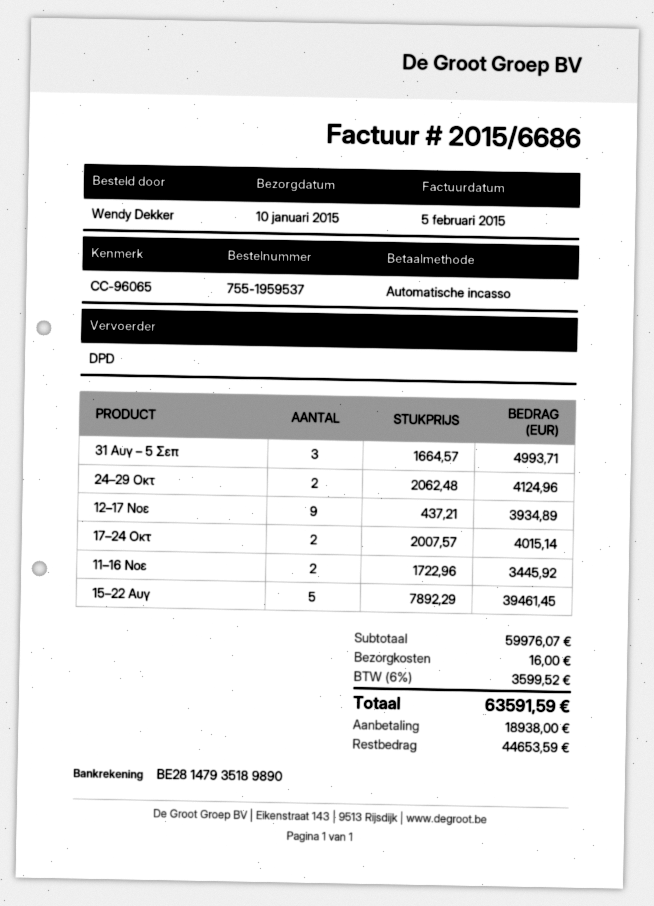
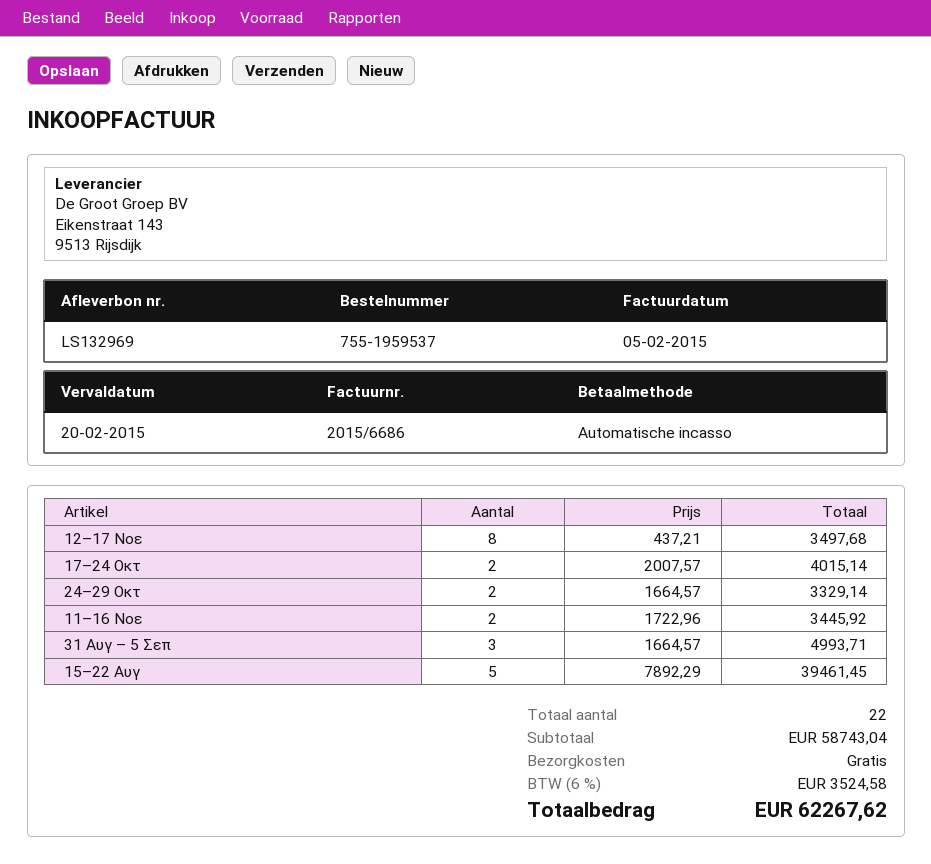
24–29 Οκτ: 2 x 2062.48 = 4124.96 -> 2 x 1664.57 = 3329.14
12–17 Νοε: 9 x 437.21 = 3934.89 -> 8 x 437.21 = 3497.68
subtotal: 59976.07 -> 58743.04
shipping: 16.00 -> 0.00
tax: 6% = 3599.52 -> 6% = 3524.58
total: 63591.59 -> 62267.62

